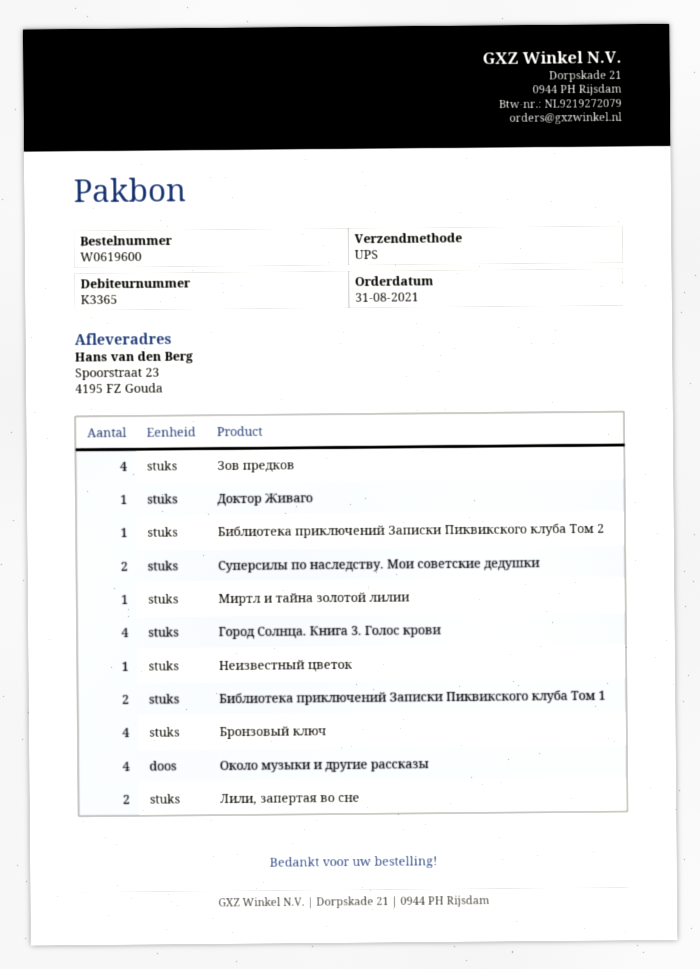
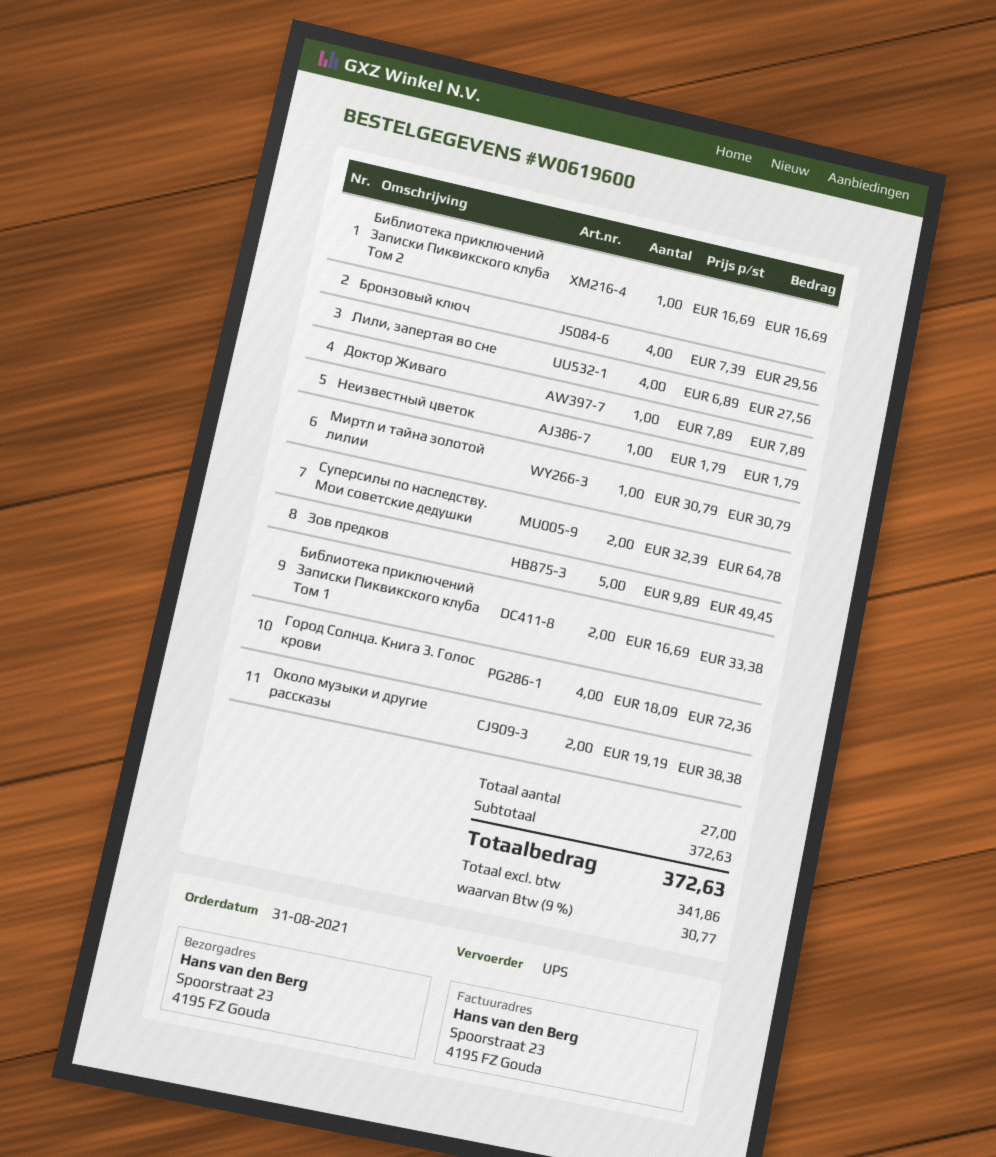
Зов предков: 4 -> 5
Около музыки и другие рассказы: 4 -> 2
Лили, запертая во сне: 2 -> 4

